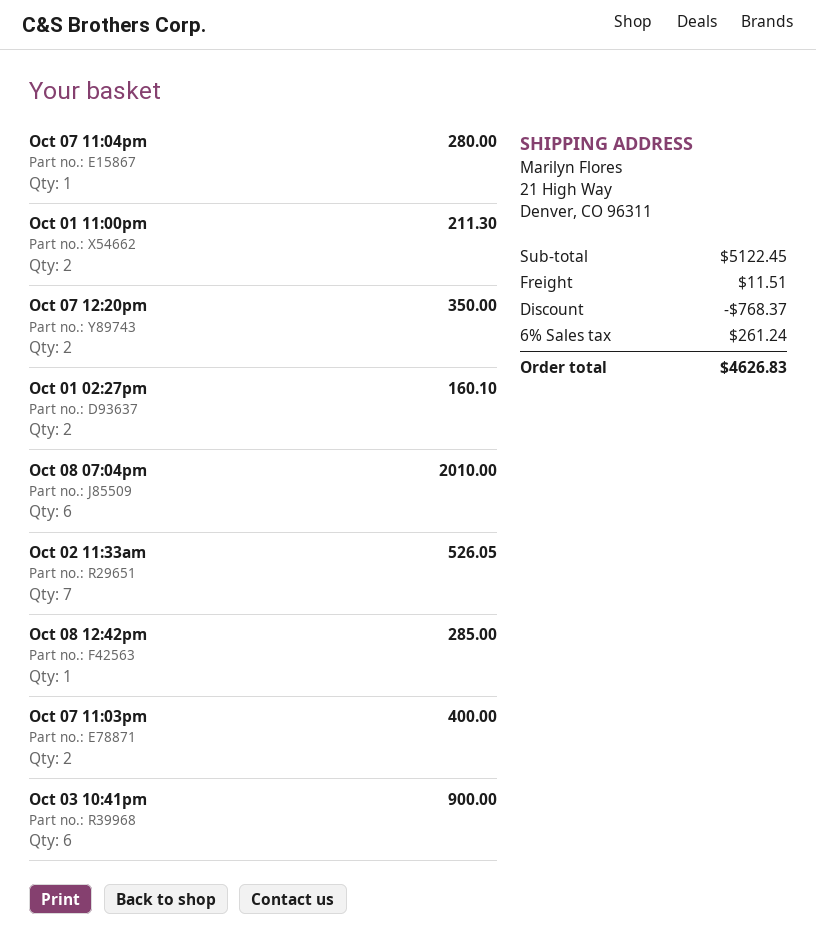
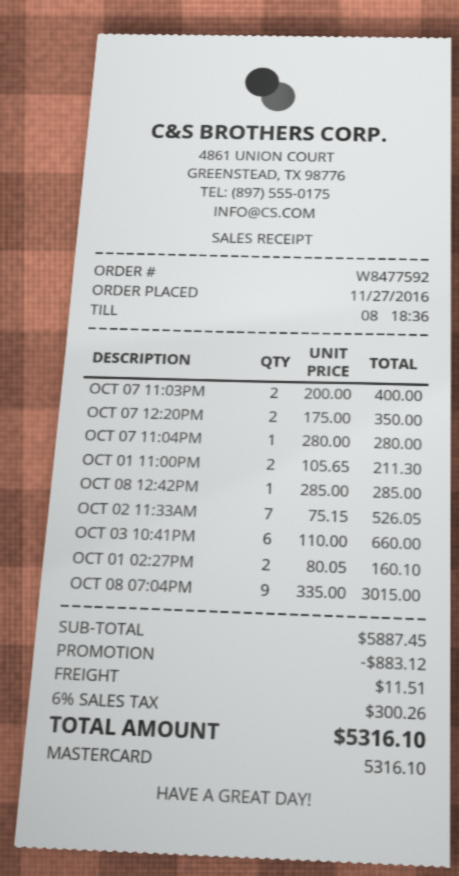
Oct 08 07:04pm: 6 for 2010.00 -> 9 for 3015.00
Oct 03 10:41pm: 6 for 900.00 -> 6 for 660.00
subtotal: 5122.45 -> 5887.45
discount: 768.37 -> 883.12
tax: 6% = 261.24 -> 6% = 300.26
total: 4626.83 -> 5316.10

